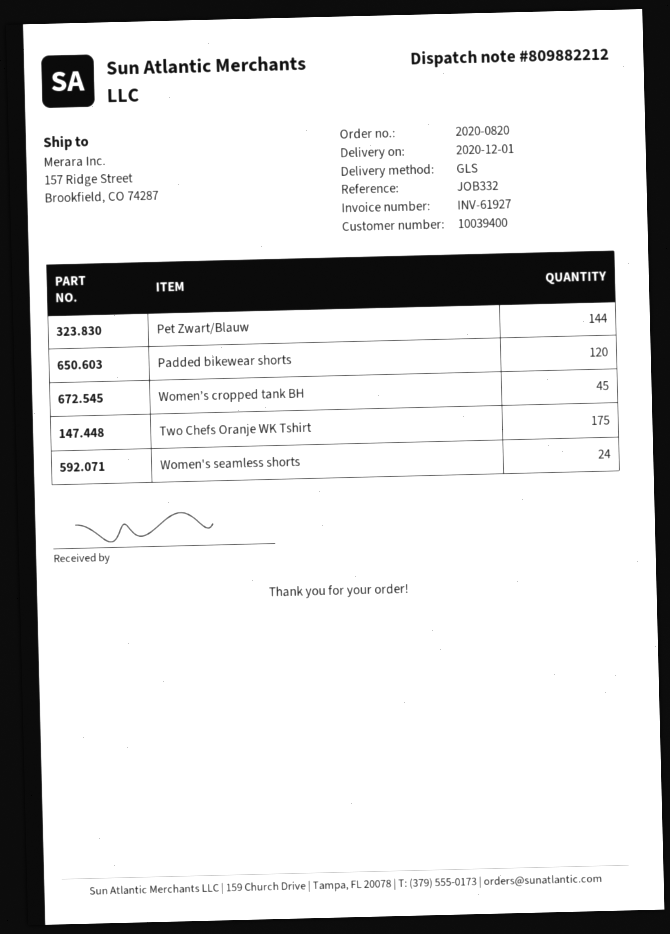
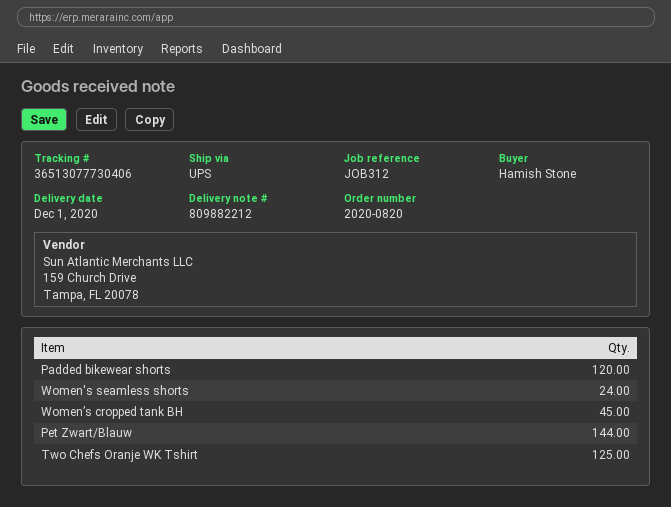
reference: JOB332 -> JOB312
shipping method: GLS -> UPS
Two Chefs Oranje WK Tshirt: 175 -> 125

